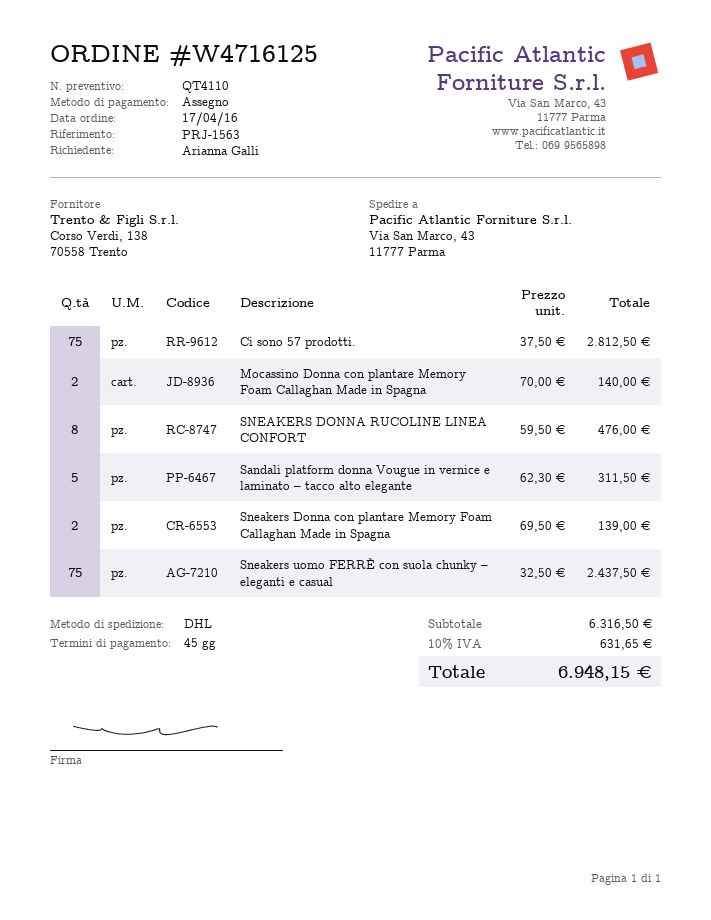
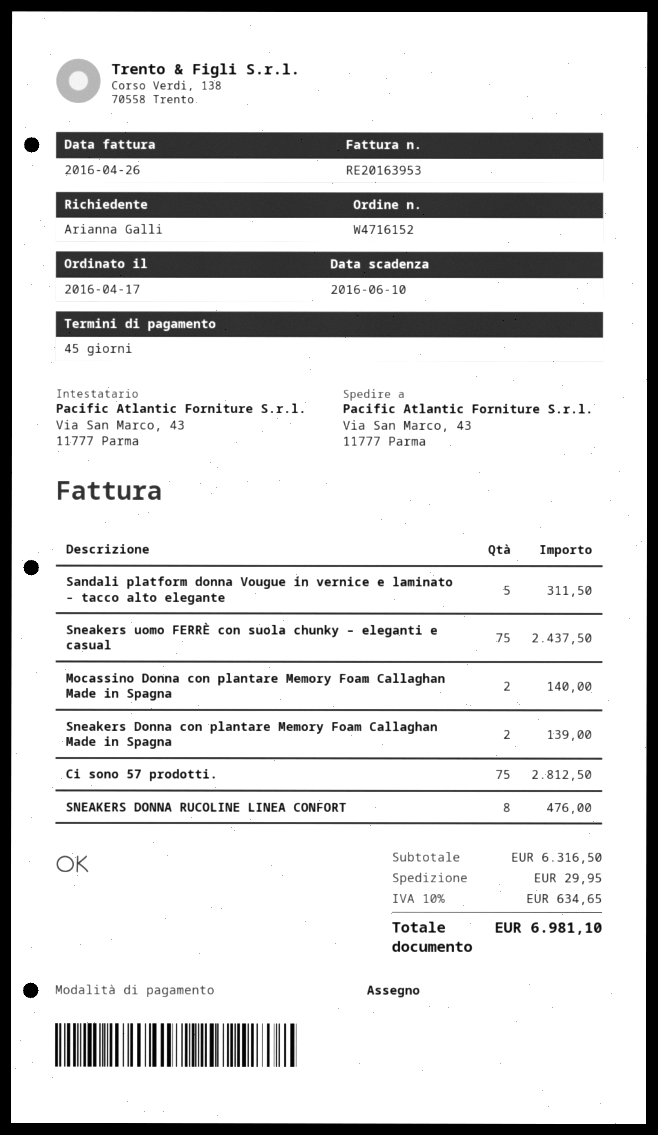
order number: W4716125 -> W4716152
shipping: none -> 29.95
tax: 10% = 631.65 -> 10% = 634.65
total: 6948.15 -> 6981.10

